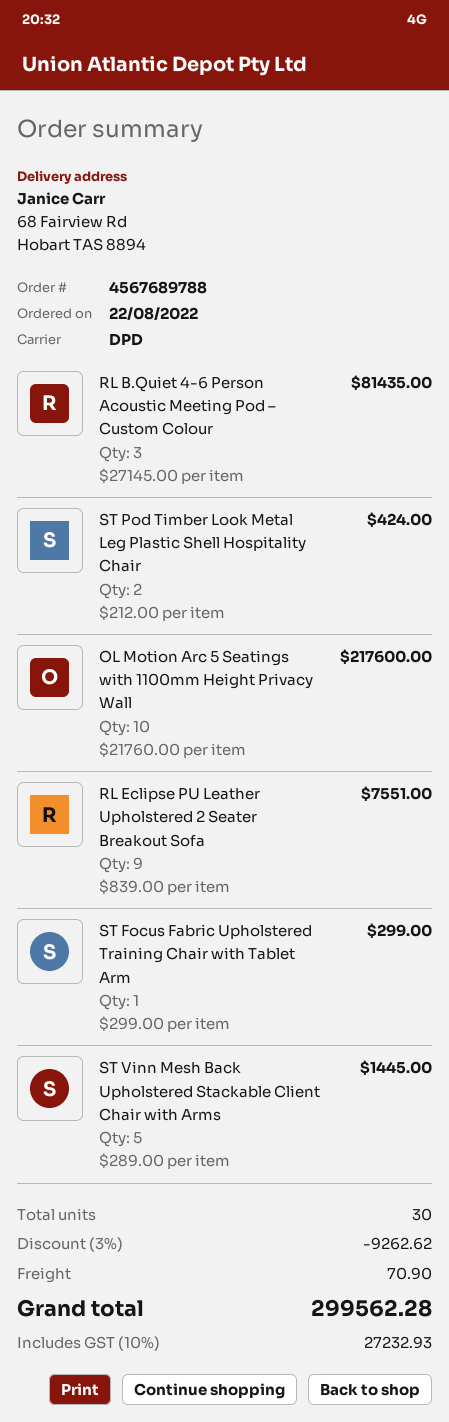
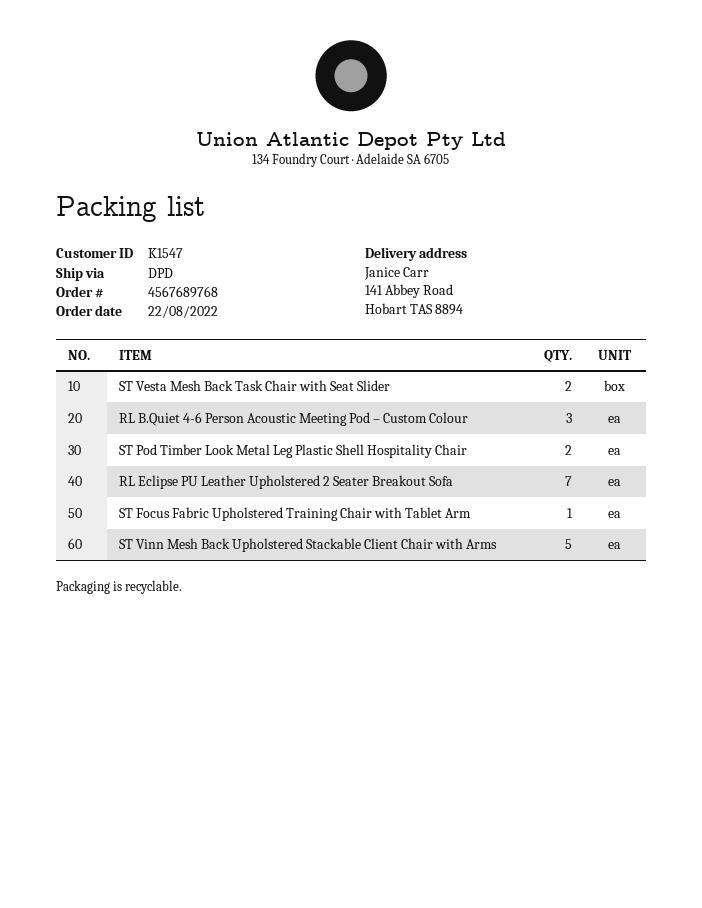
order number: 4567689788 -> 4567689768
ship to: 68 Fairview Rd, Hobart TAS 8894 -> 141 Abbey Road, Hobart TAS 8894
OL Motion Arc 5 Seatings with 1100mm Height Privacy Wall: 10 -> none
RL Eclipse PU Leather Upholstered 2 Seater Breakout Sofa: 9 -> 7
ST Vesta Mesh Back Task Chair with Seat Slider: none -> 2

